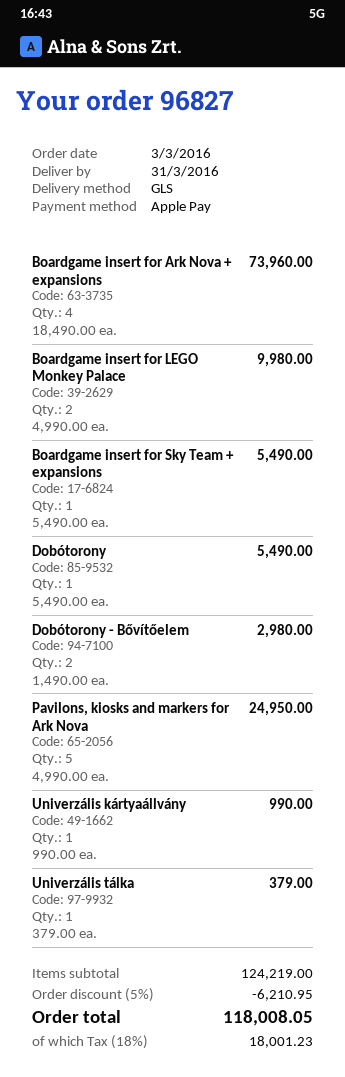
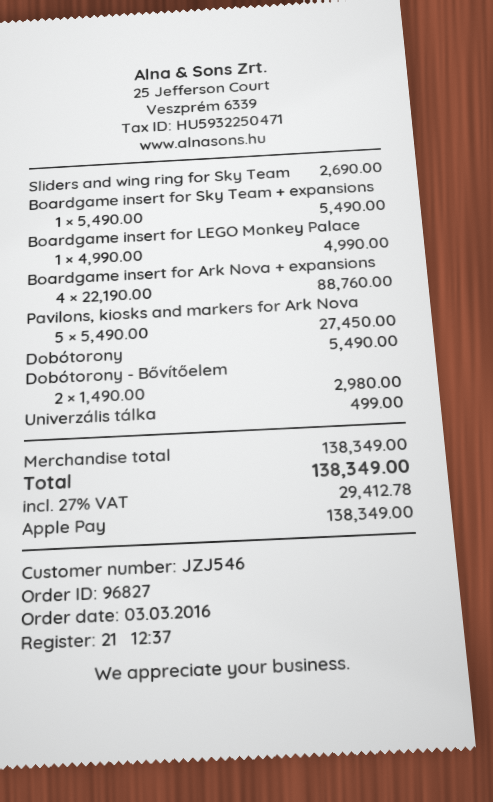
Boardgame insert for Ark Nova + expansions: 4 x 18490.00 = 73960.00 -> 4 x 22190.00 = 88760.00
Boardgame insert for LEGO Monkey Palace: 2 x 4990.00 = 9980.00 -> 1 x 4990.00 = 4990.00
Pavilons, kiosks and markers for Ark Nova: 5 x 4990.00 = 24950.00 -> 5 x 5490.00 = 27450.00
Univerzális kártyaállvány: 1 x 990.00 = 990.00 -> none
Univerzális tálka: 1 x 379.00 = 379.00 -> 1 x 499.00 = 499.00
Sliders and wing ring for Sky Team: none -> 1 x 2690.00 = 2690.00
subtotal: 124219.00 -> 138349.00
discount: 5% = 6210.95 -> none
tax: 18% = 18001.23 -> 27% = 29412.78
total: 118008.05 -> 138349.00

